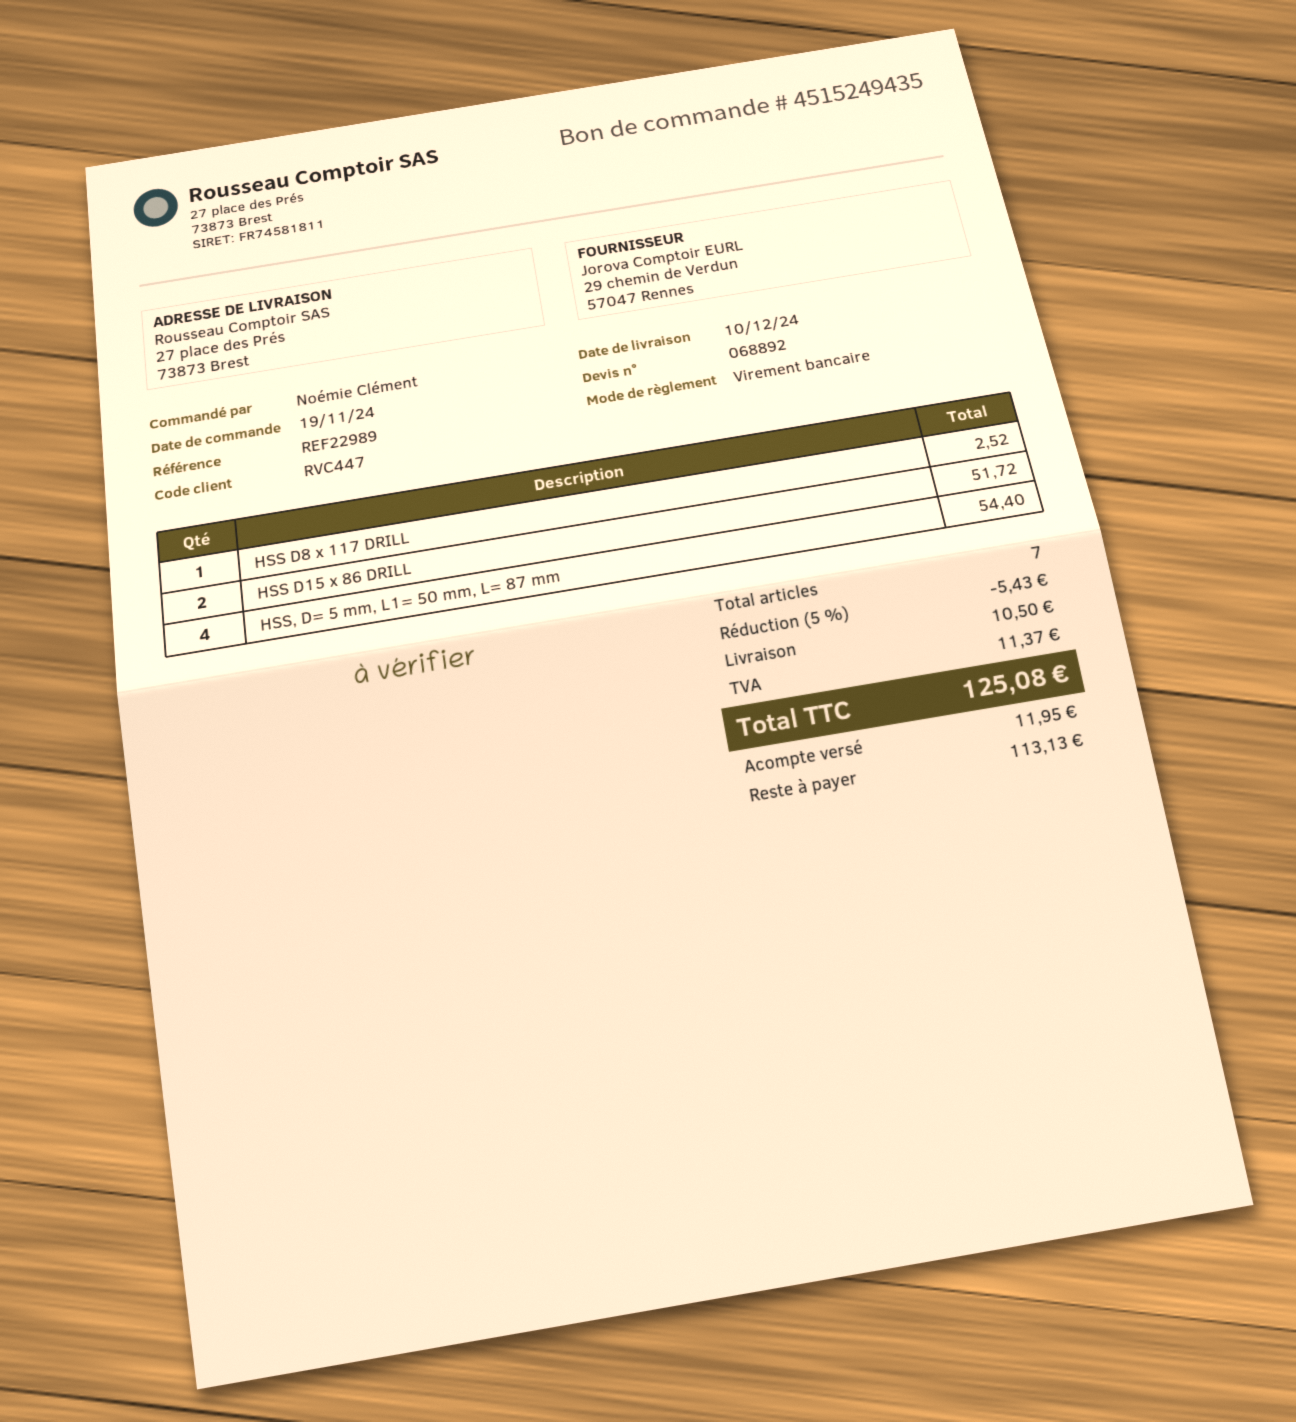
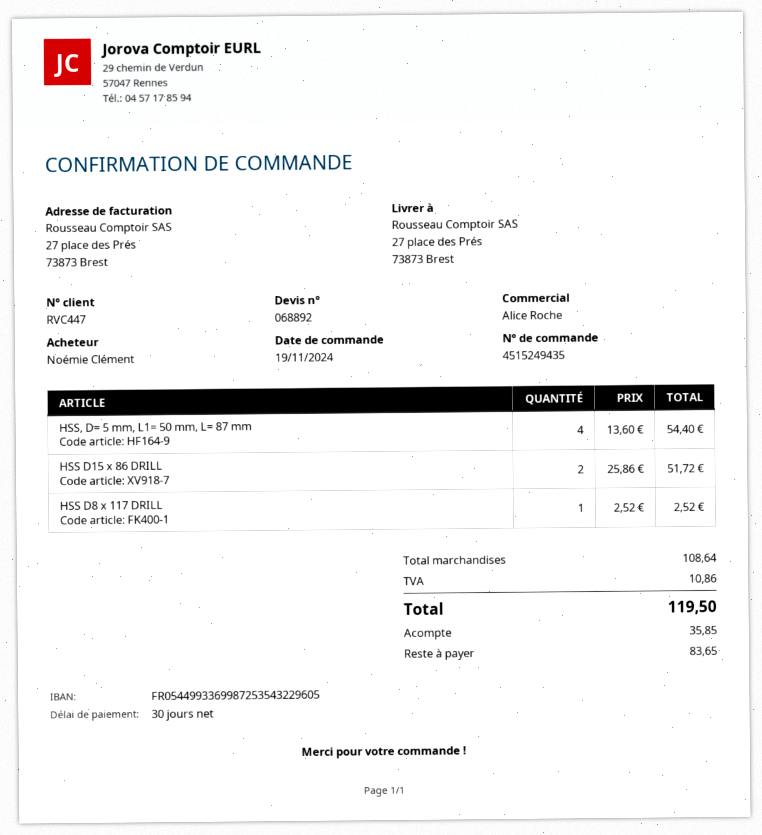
discount: 5% = 5.43 -> none
shipping: 10.50 -> none
tax: 11.37 -> 10.86
total: 125.08 -> 119.50
deposit: 11.95 -> 35.85
balance: 113.13 -> 83.65

